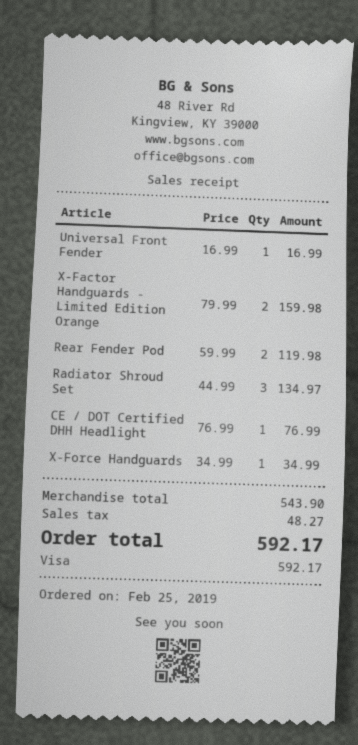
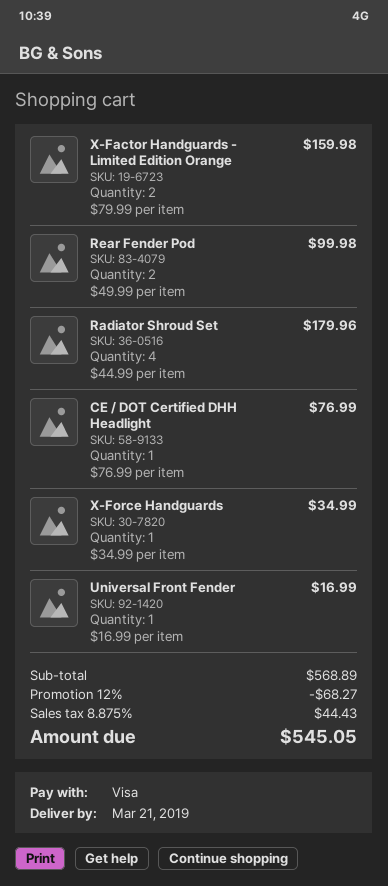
Rear Fender Pod: 2 x 59.99 = 119.98 -> 2 x 49.99 = 99.98
Radiator Shroud Set: 3 x 44.99 = 134.97 -> 4 x 44.99 = 179.96
subtotal: 543.90 -> 568.89
discount: none -> 12% = 68.27
tax: 48.27 -> 44.43
total: 592.17 -> 545.05

